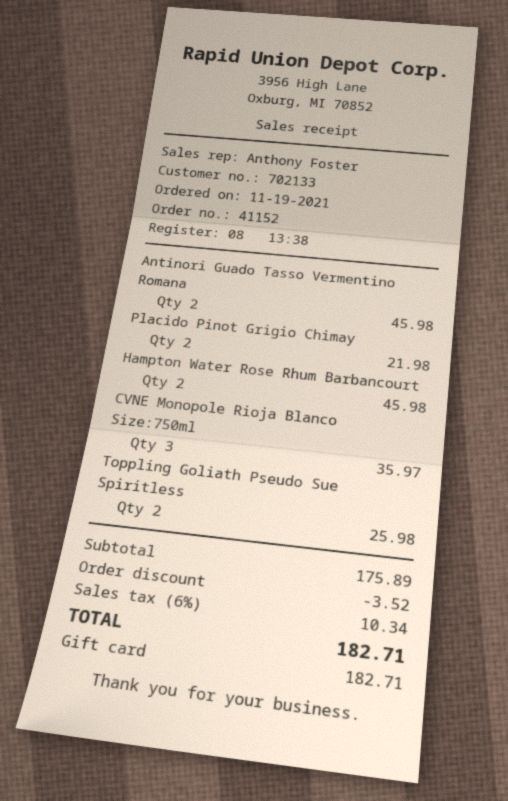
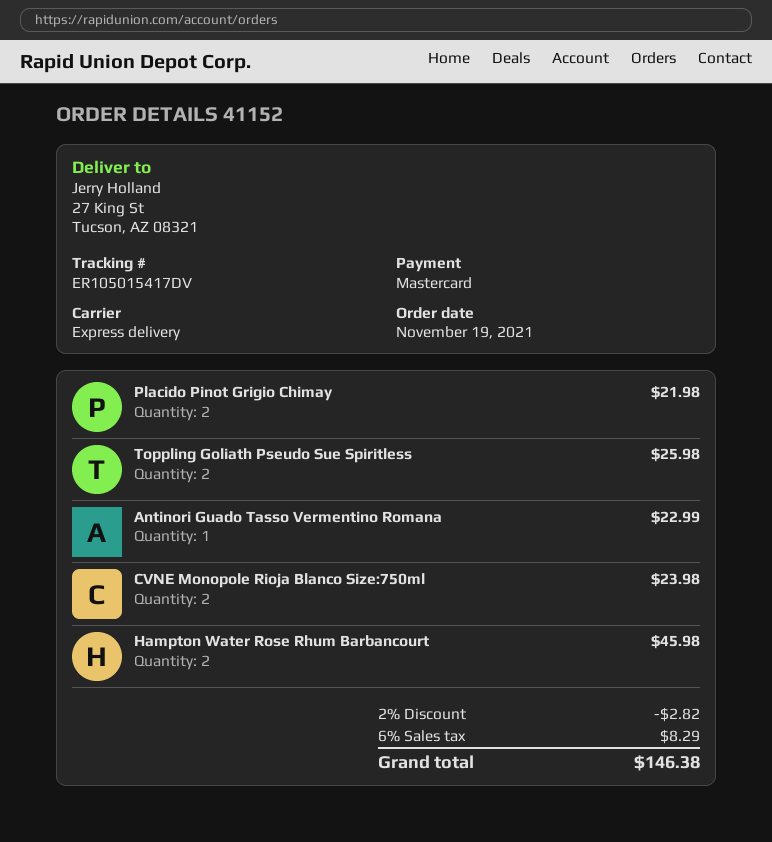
payment method: gift card -> Mastercard
Antinori Guado Tasso Vermentino Romana: 2 for 45.98 -> 1 for 22.99
CVNE Monopole Rioja Blanco Size:750ml: 3 for 35.97 -> 2 for 23.98
discount: 3.52 -> 2.82
tax: 6% = 10.34 -> 6% = 8.29
total: 182.71 -> 146.38

